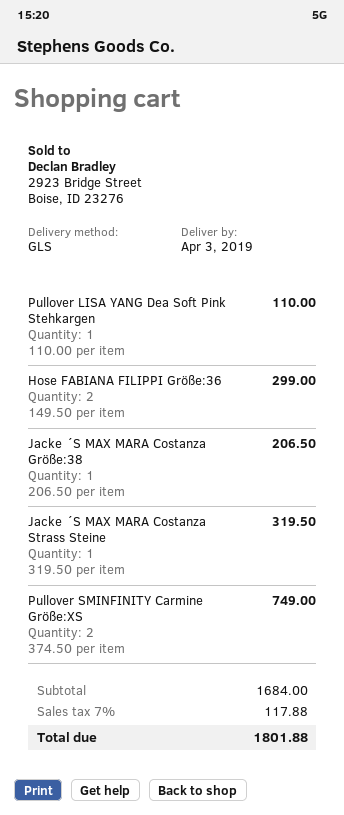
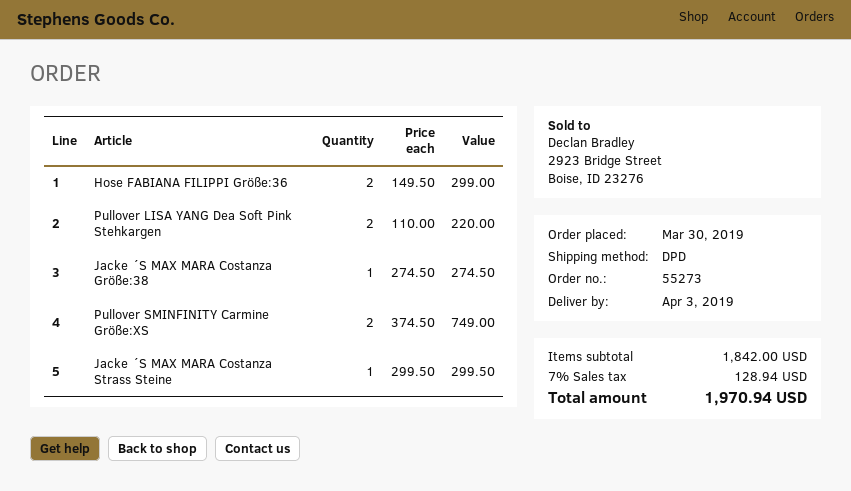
shipping method: GLS -> DPD
Pullover LISA YANG Dea Soft Pink Stehkargen: 1 x 110.00 = 110.00 -> 2 x 110.00 = 220.00
Jacke ´S MAX MARA Costanza Größe:38: 1 x 206.50 = 206.50 -> 1 x 274.50 = 274.50
Jacke ´S MAX MARA Costanza Strass Steine: 1 x 319.50 = 319.50 -> 1 x 299.50 = 299.50
subtotal: 1684.00 -> 1842.00
tax: 7% = 117.88 -> 7% = 128.94
total: 1801.88 -> 1970.94

